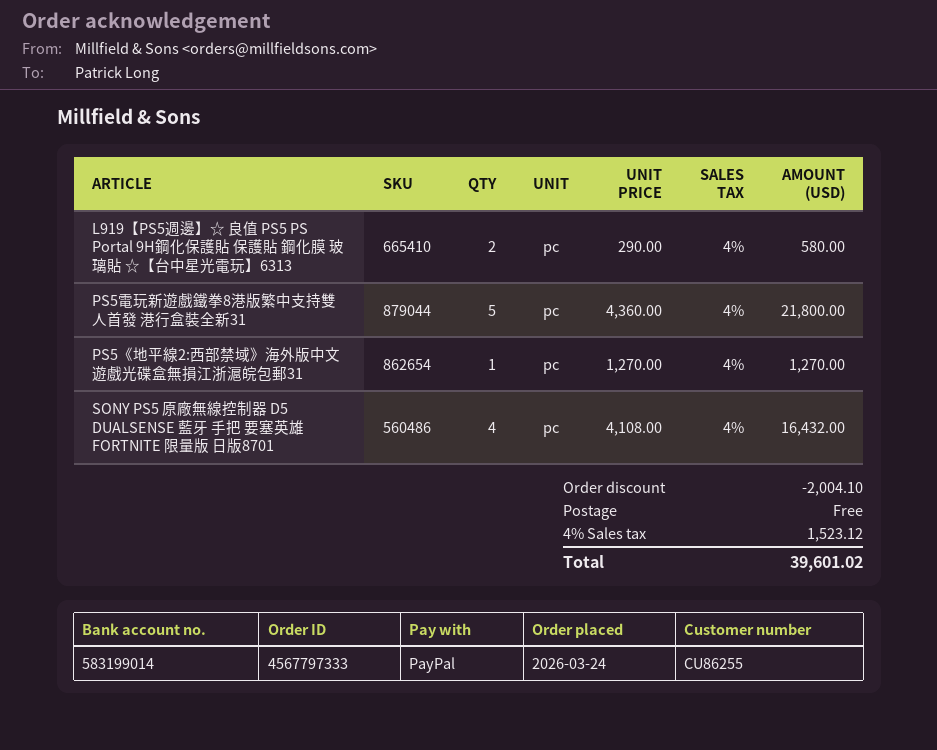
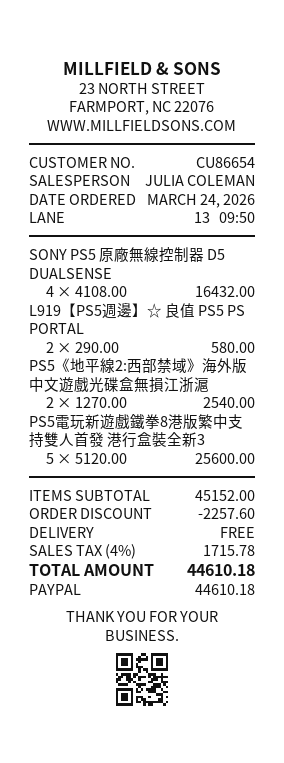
customer number: CU86255 -> CU86654
PS5電玩新遊戲鐵拳8港版繁中支持雙人首發 港行盒裝全新31: 5 x 4360.00 = 21800.00 -> 5 x 5120.00 = 25600.00
PS5《地平線2:西部禁域》海外版中文遊戲光碟盒無損江浙滬皖包郵31: 1 x 1270.00 = 1270.00 -> 2 x 1270.00 = 2540.00
discount: 2004.10 -> 2257.60
tax: 4% = 1523.12 -> 4% = 1715.78
total: 39601.02 -> 44610.18

